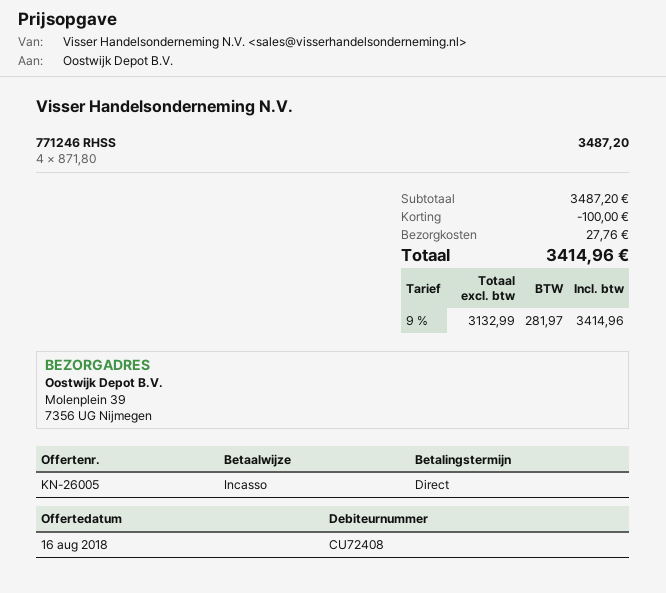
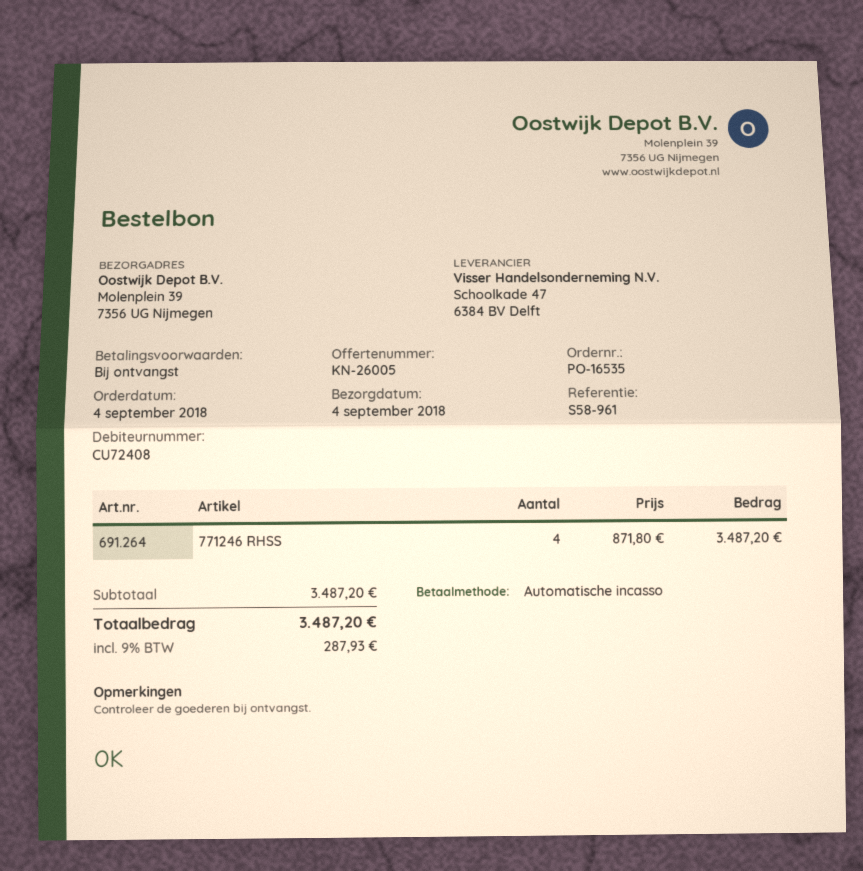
discount: 100.00 -> none
shipping: 27.76 -> none
tax: 9% = 281.97 -> 9% = 287.93
total: 3414.96 -> 3487.20

